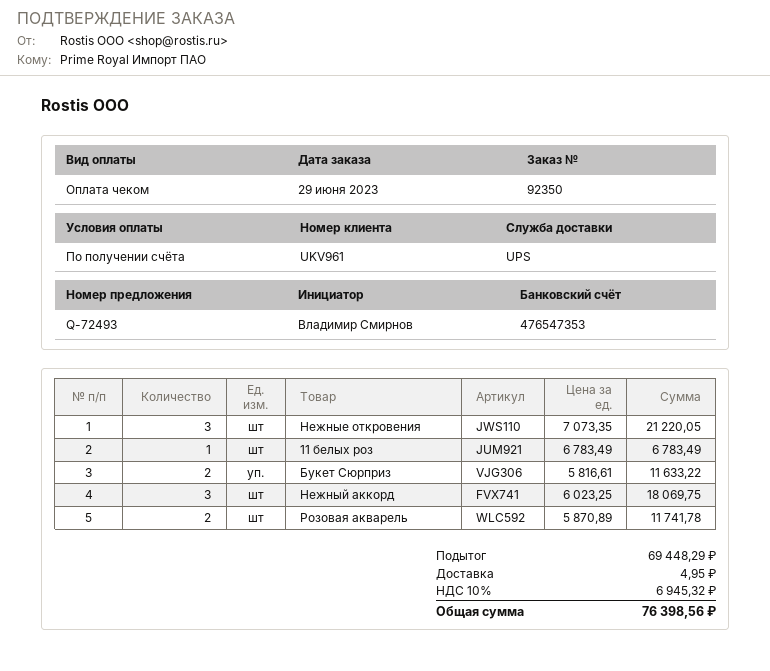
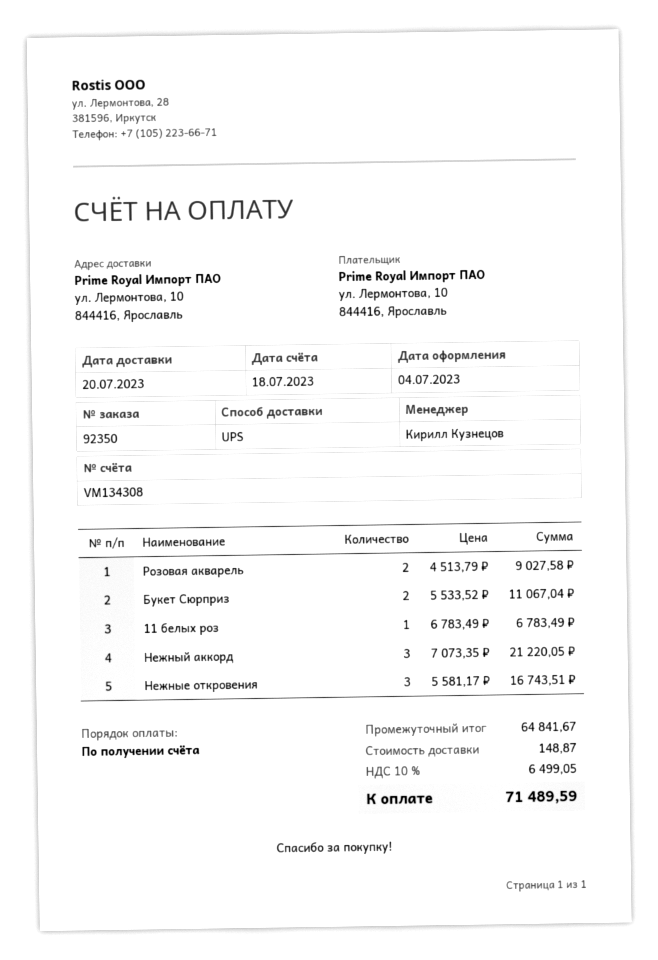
order date: 2023-06-29 -> 2023-07-04
Нежные откровения: 3 x 7073.35 = 21220.05 -> 3 x 5581.17 = 16743.51
Букет Сюрприз: 2 x 5816.61 = 11633.22 -> 2 x 5533.52 = 11067.04
Нежный аккорд: 3 x 6023.25 = 18069.75 -> 3 x 7073.35 = 21220.05
Розовая акварель: 2 x 5870.89 = 11741.78 -> 2 x 4513.79 = 9027.58
subtotal: 69448.29 -> 64841.67
shipping: 4.95 -> 148.87
tax: 10% = 6945.32 -> 10% = 6499.05
total: 76398.56 -> 71489.59

